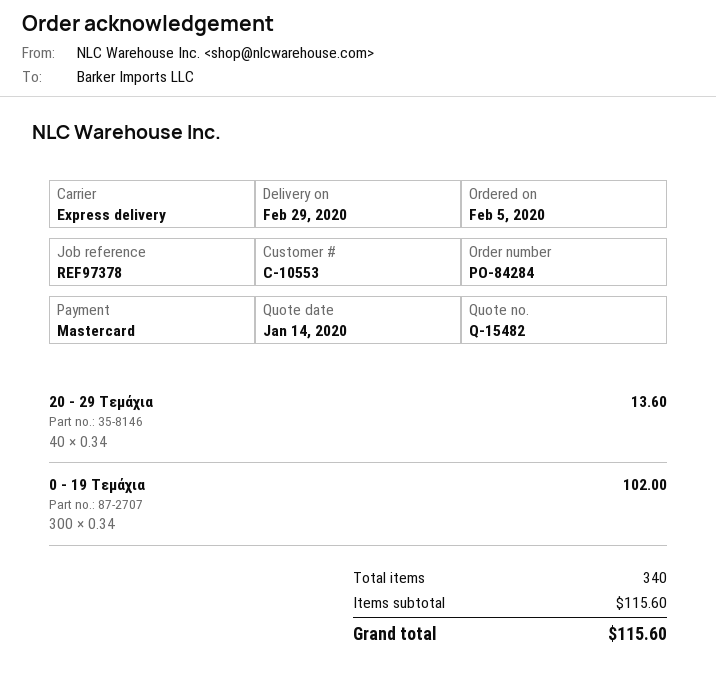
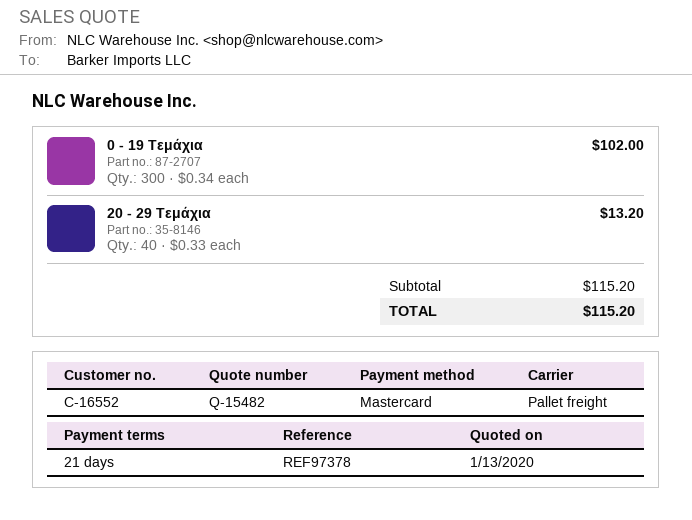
quote date: 2020-01-14 -> 2020-01-13
customer number: C-10553 -> C-16552
shipping method: express -> pallet freight
20 - 29 Τεμάχια: 40 x 0.34 = 13.60 -> 40 x 0.33 = 13.20
subtotal: 115.60 -> 115.20
total: 115.60 -> 115.20

